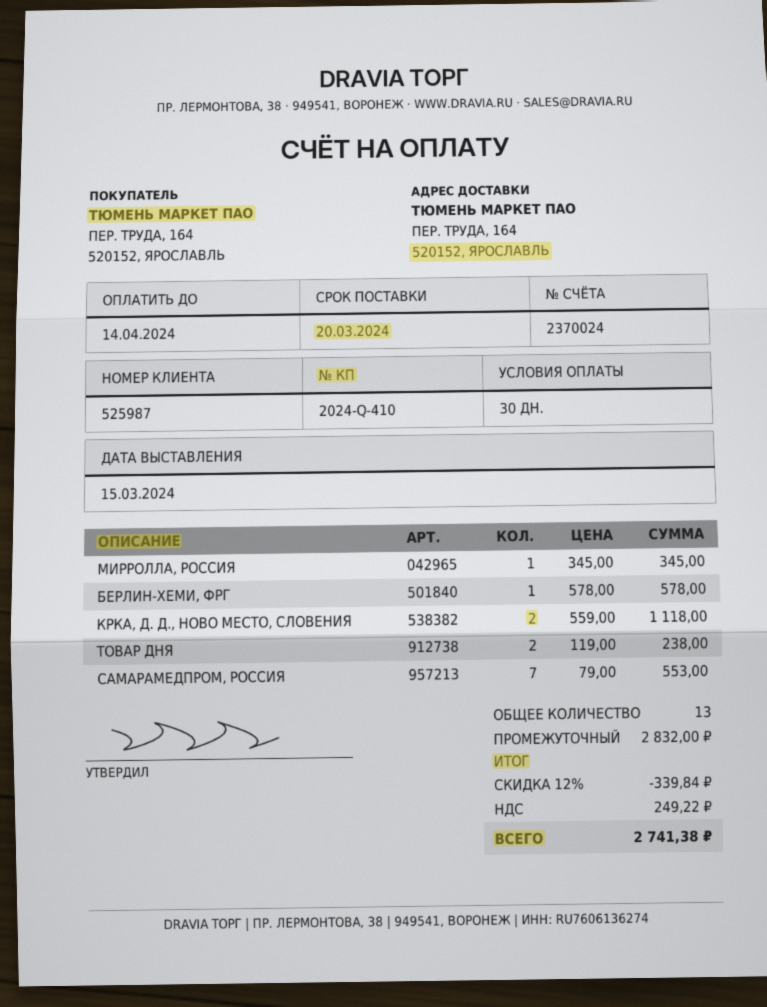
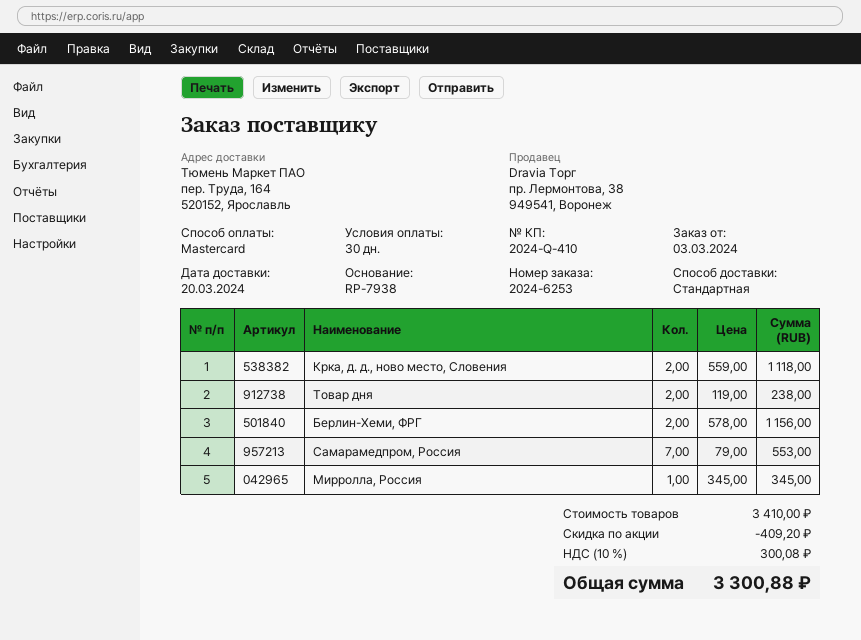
БЕРЛИН-ХЕМИ, ФРГ: 1 x 578.00 = 578.00 -> 2 x 578.00 = 1156.00
subtotal: 2832.00 -> 3410.00
discount: 339.84 -> 409.20
tax: 249.22 -> 300.08
total: 2741.38 -> 3300.88

